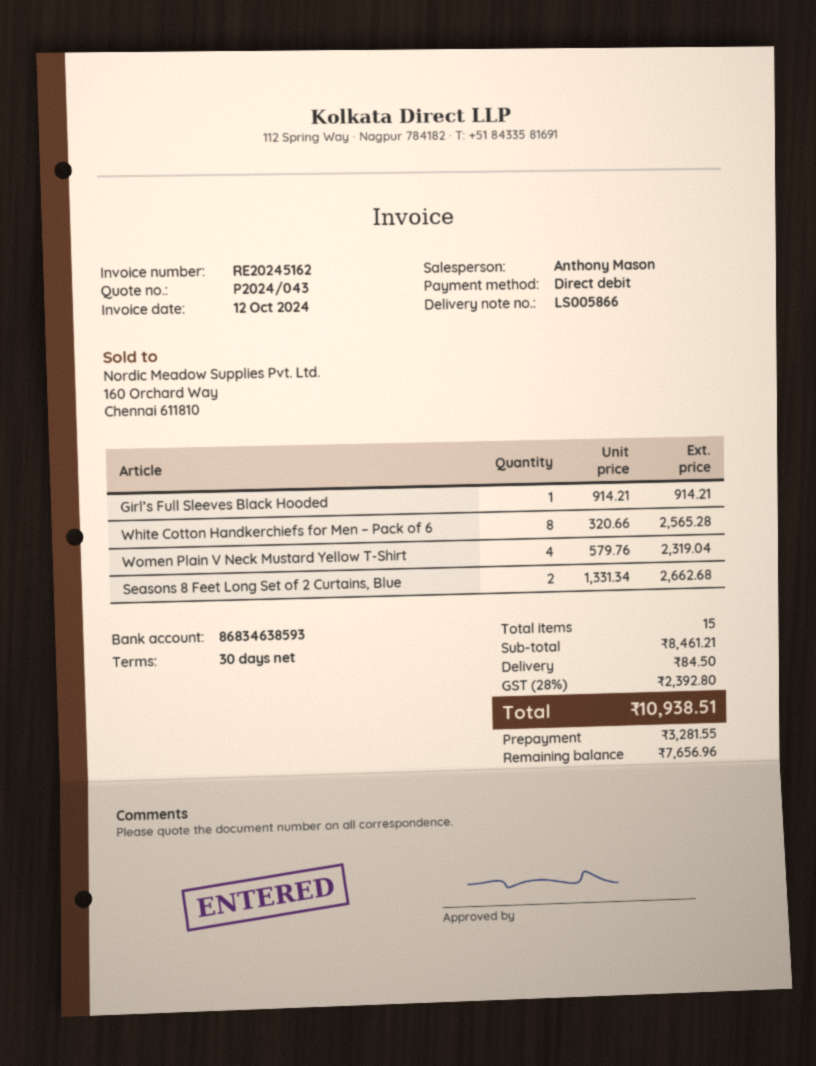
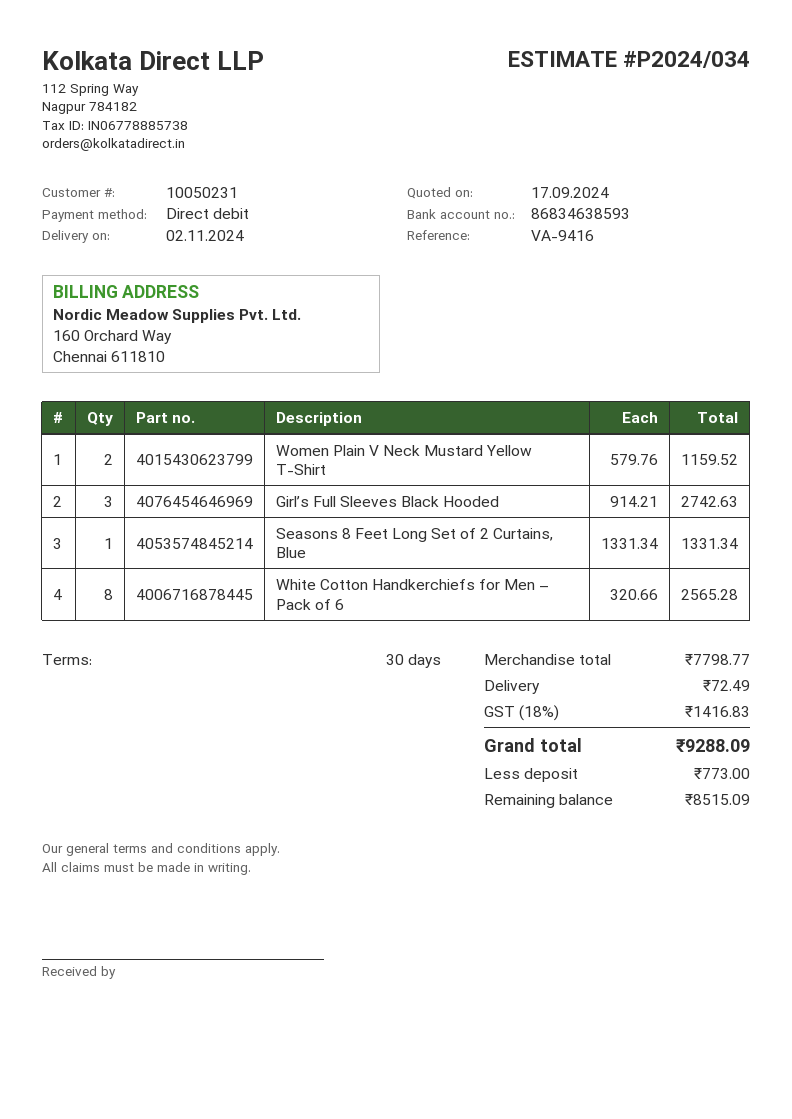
quote number: P2024/043 -> P2024/034
Girl’s Full Sleeves Black Hooded: 1 x 914.21 = 914.21 -> 3 x 914.21 = 2742.63
Women Plain V Neck Mustard Yellow T-Shirt: 4 x 579.76 = 2319.04 -> 2 x 579.76 = 1159.52
Seasons 8 Feet Long Set of 2 Curtains, Blue: 2 x 1331.34 = 2662.68 -> 1 x 1331.34 = 1331.34
subtotal: 8461.21 -> 7798.77
shipping: 84.50 -> 72.49
tax: 28% = 2392.80 -> 18% = 1416.83
total: 10938.51 -> 9288.09
deposit: 3281.55 -> 773.00
balance: 7656.96 -> 8515.09

